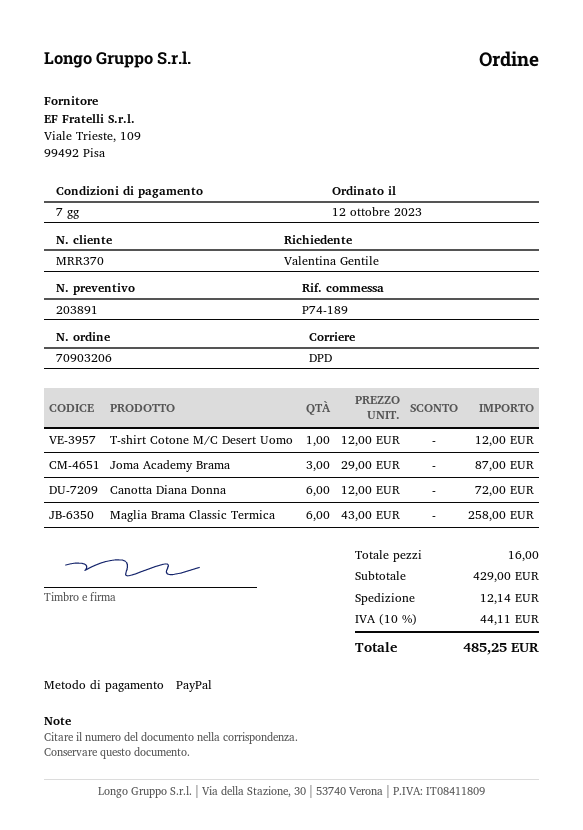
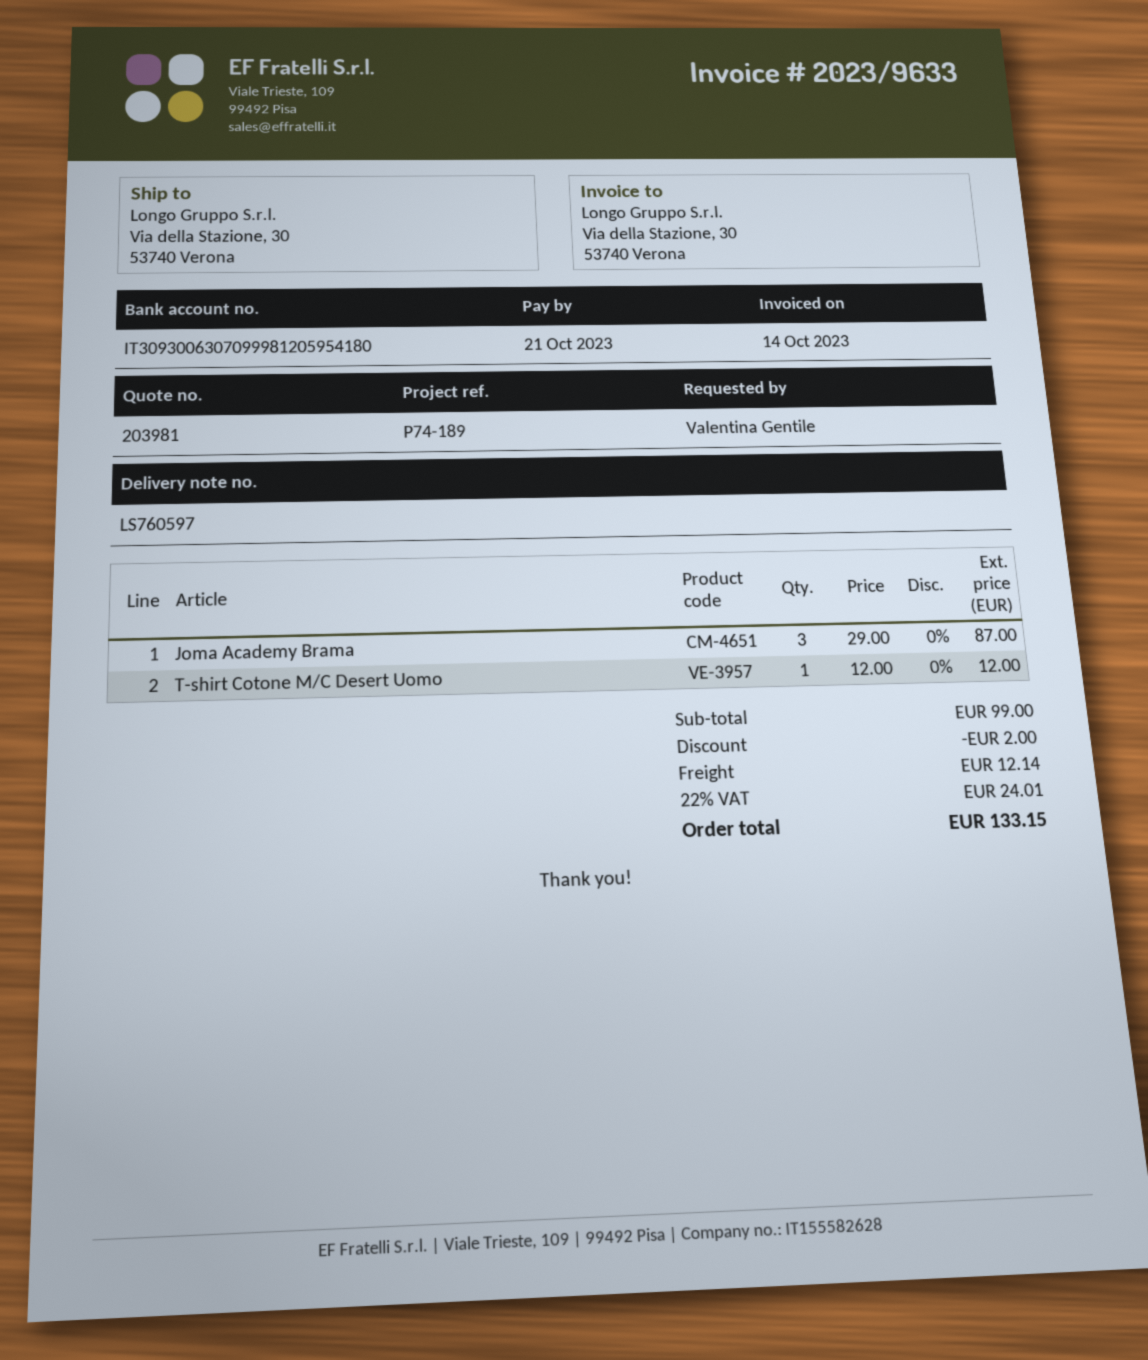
quote number: 203891 -> 203981
Canotta Diana Donna: 6 x 12.00 = 72.00 -> none
Maglia Brama Classic Termica: 6 x 43.00 = 258.00 -> none
subtotal: 429.00 -> 99.00
discount: none -> 2.00
tax: 10% = 44.11 -> 22% = 24.01
total: 485.25 -> 133.15

